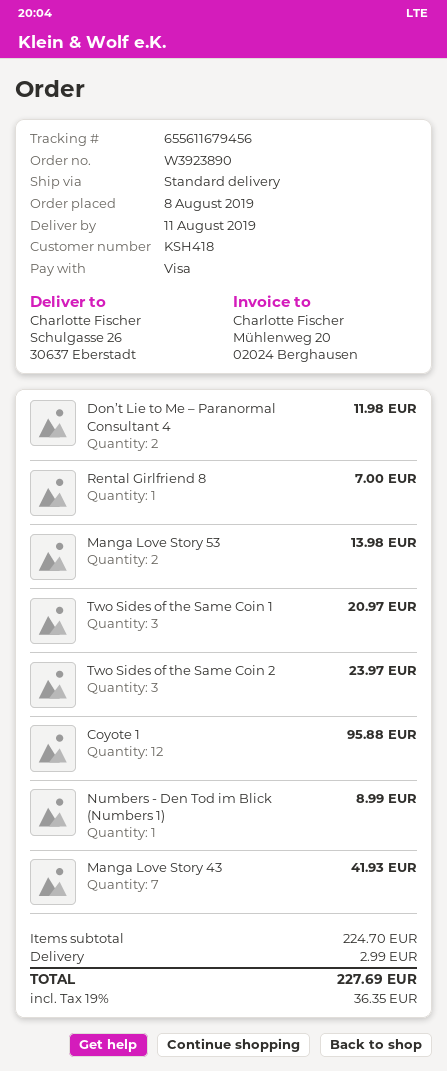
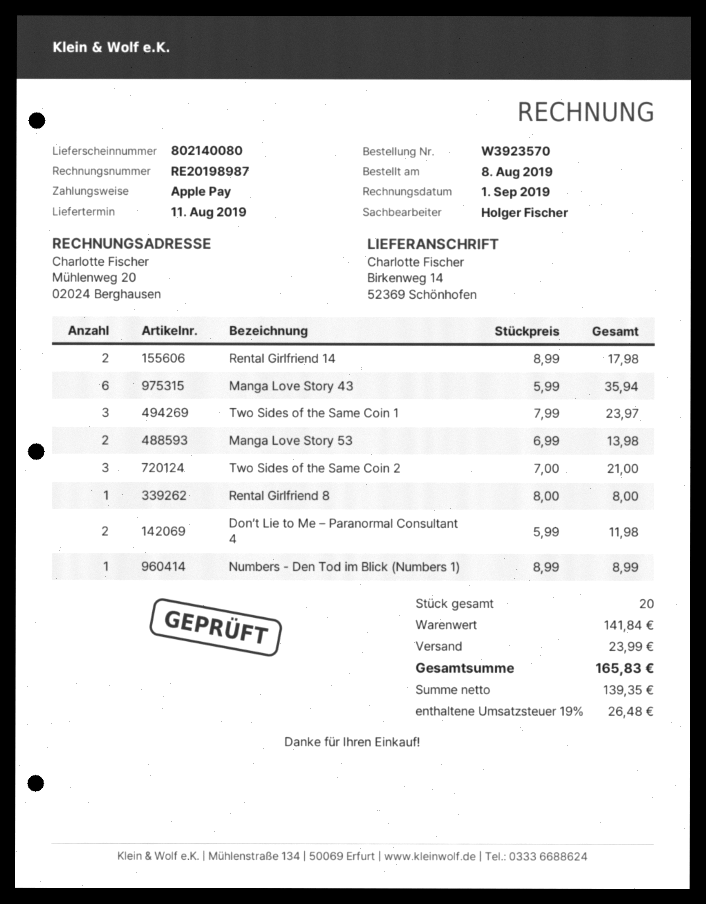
order number: W3923890 -> W3923570
payment method: Visa -> Apple Pay
ship to: Schulgasse 26, 30637 Eberstadt -> Birkenweg 14, 52369 Schönhofen
Rental Girlfriend 8: 1 for 7.00 -> 1 for 8.00
Two Sides of the Same Coin 1: 3 for 20.97 -> 3 for 23.97
Two Sides of the Same Coin 2: 3 for 23.97 -> 3 for 21.00
Coyote 1: 12 for 95.88 -> none
Manga Love Story 43: 7 for 41.93 -> 6 for 35.94
Rental Girlfriend 14: none -> 2 for 17.98
subtotal: 224.70 -> 141.84
shipping: 2.99 -> 23.99
tax: 19% = 36.35 -> 19% = 26.48
total: 227.69 -> 165.83

